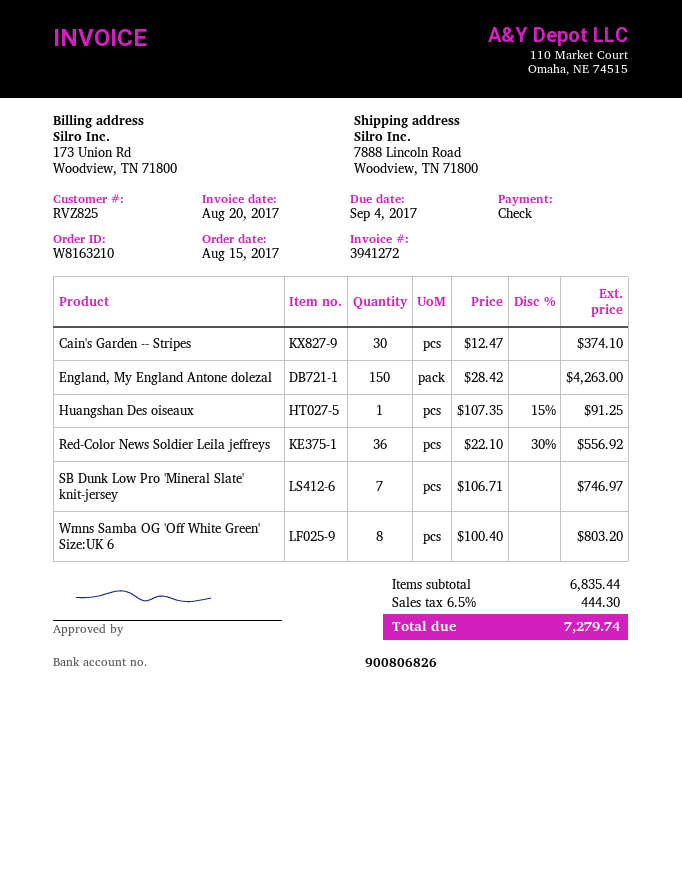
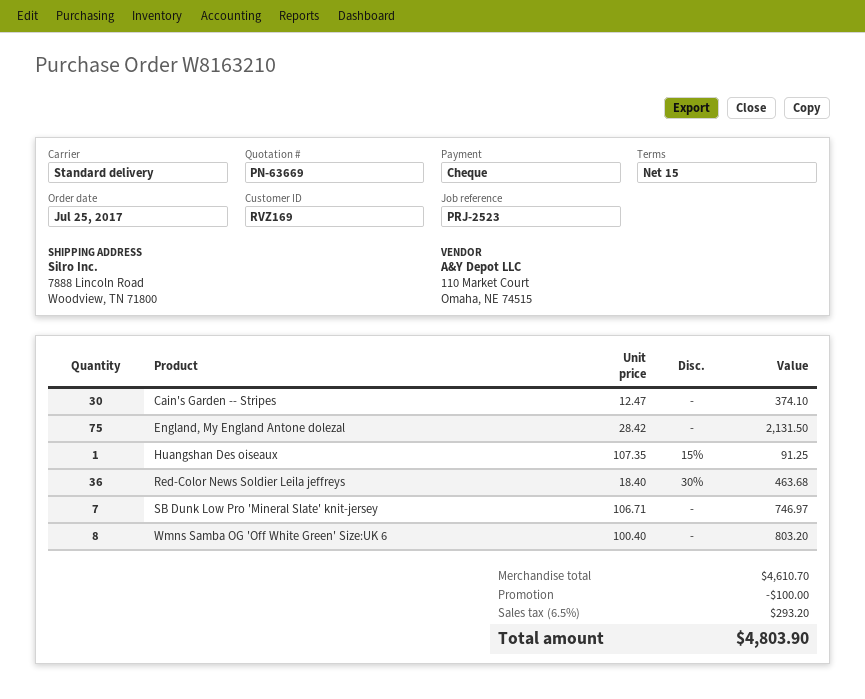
order date: 2017-08-15 -> 2017-07-25
customer number: RVZ825 -> RVZ169
England, My England Antone dolezal: 150 x 28.42 = 4263.00 -> 75 x 28.42 = 2131.50
Red-Color News Soldier Leila jeffreys: 36 x 22.10 - 30% = 556.92 -> 36 x 18.40 - 30% = 463.68
subtotal: 6835.44 -> 4610.70
discount: none -> 100.00
tax: 6.5% = 444.30 -> 6.5% = 293.20
total: 7279.74 -> 4803.90

